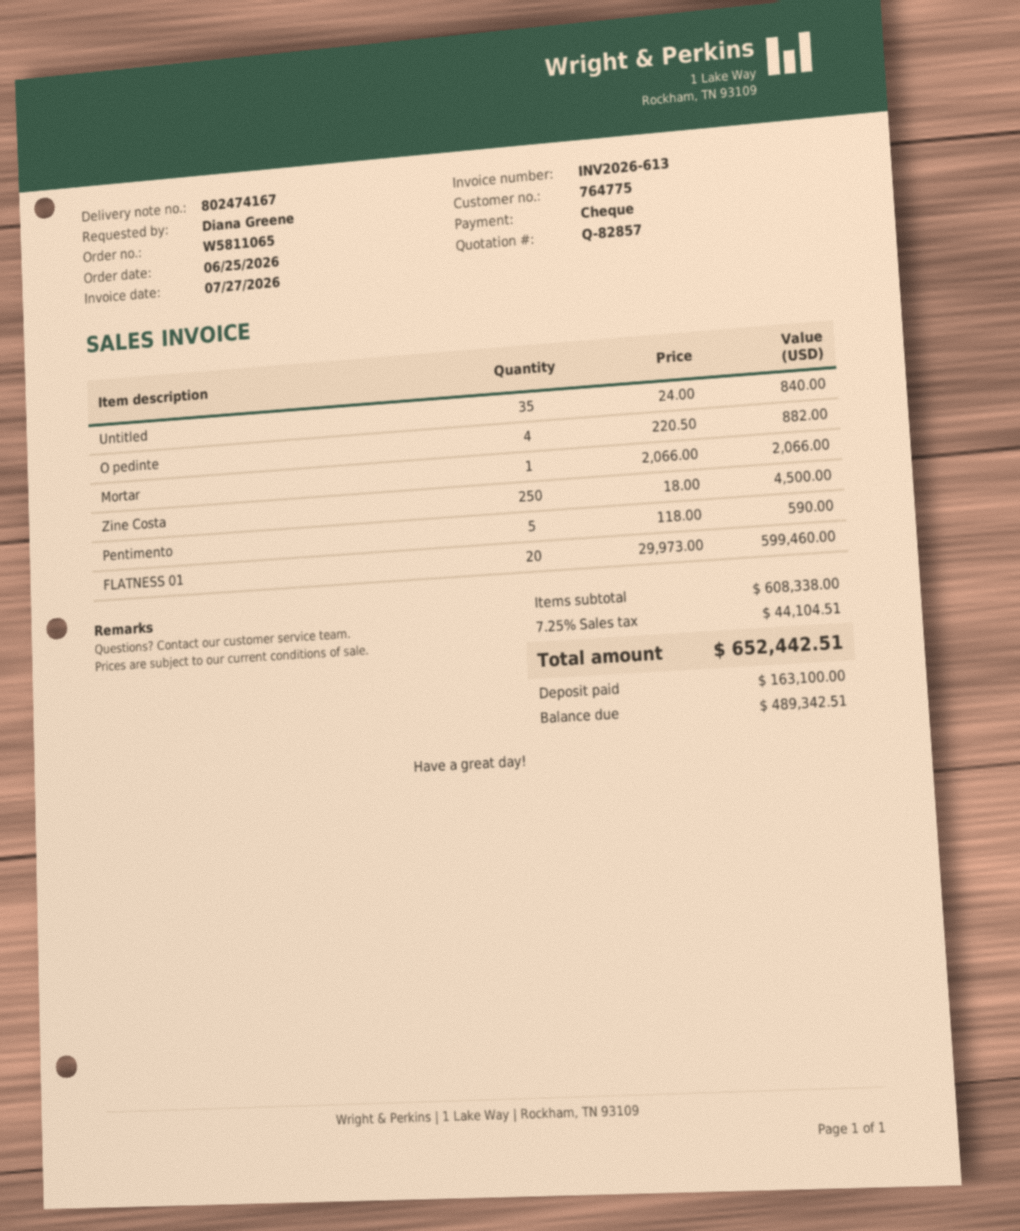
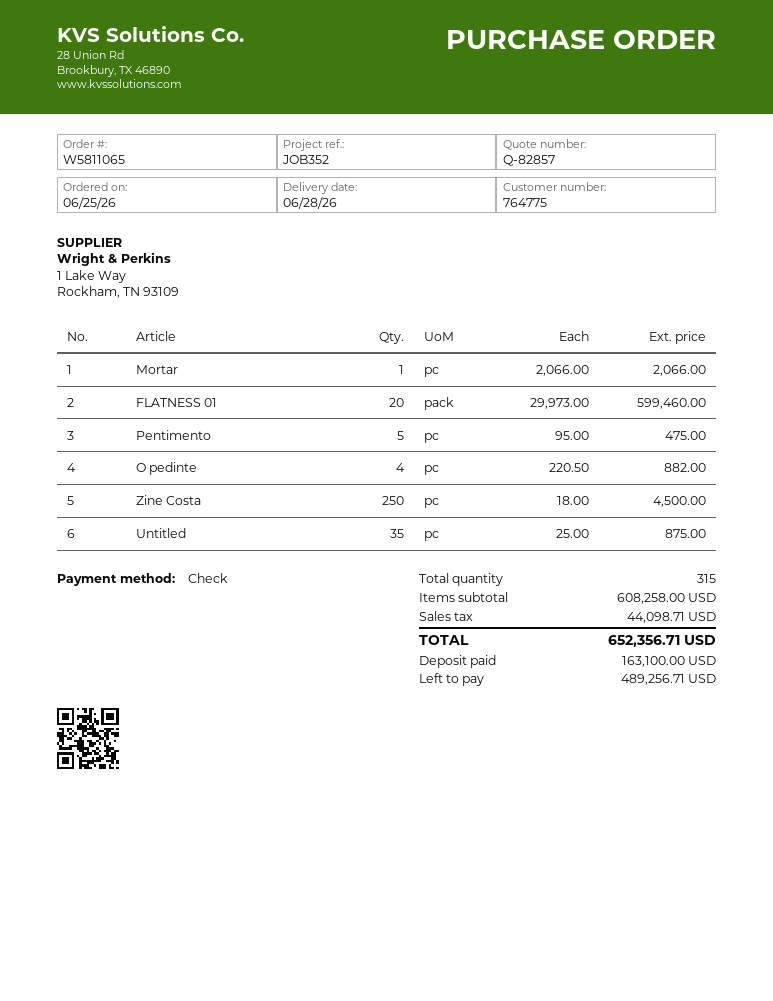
Untitled: 35 x 24.00 = 840.00 -> 35 x 25.00 = 875.00
Pentimento: 5 x 118.00 = 590.00 -> 5 x 95.00 = 475.00
subtotal: 608338.00 -> 608258.00
tax: 44104.51 -> 44098.71
total: 652442.51 -> 652356.71
balance: 489342.51 -> 489256.71

